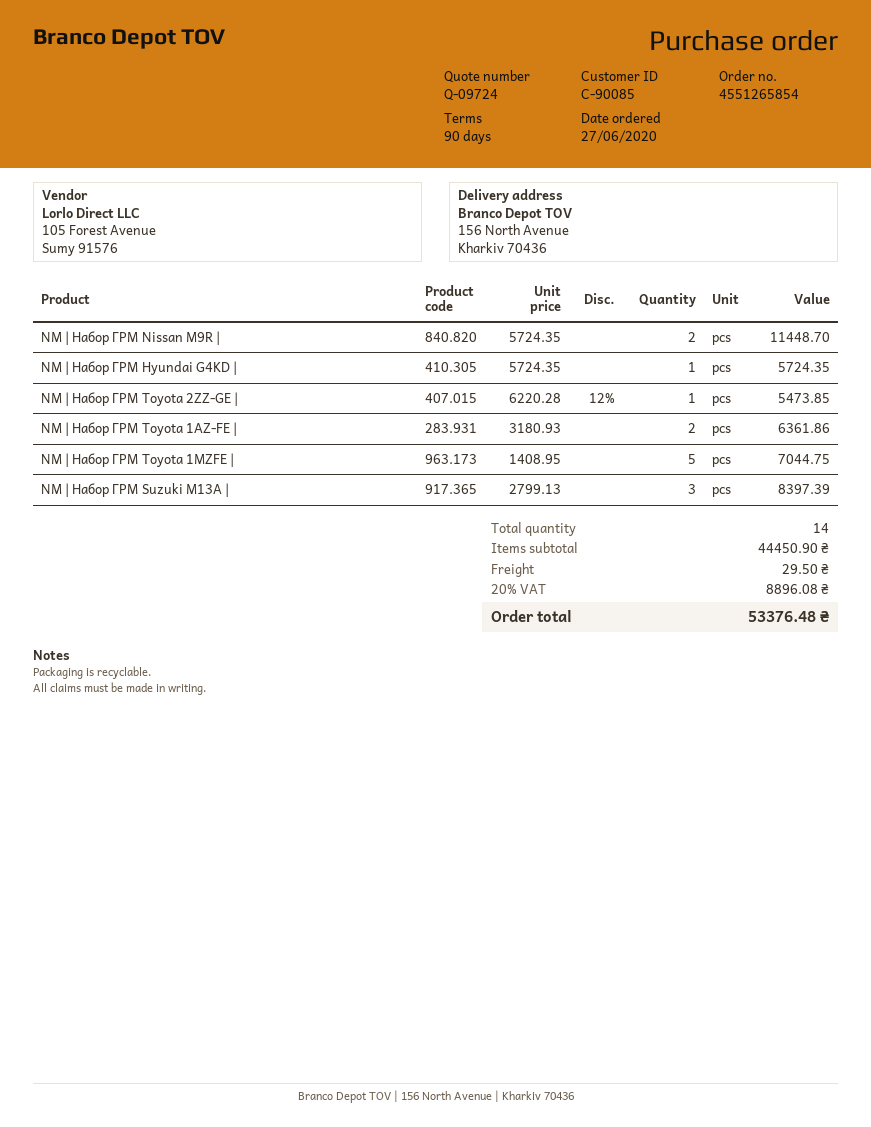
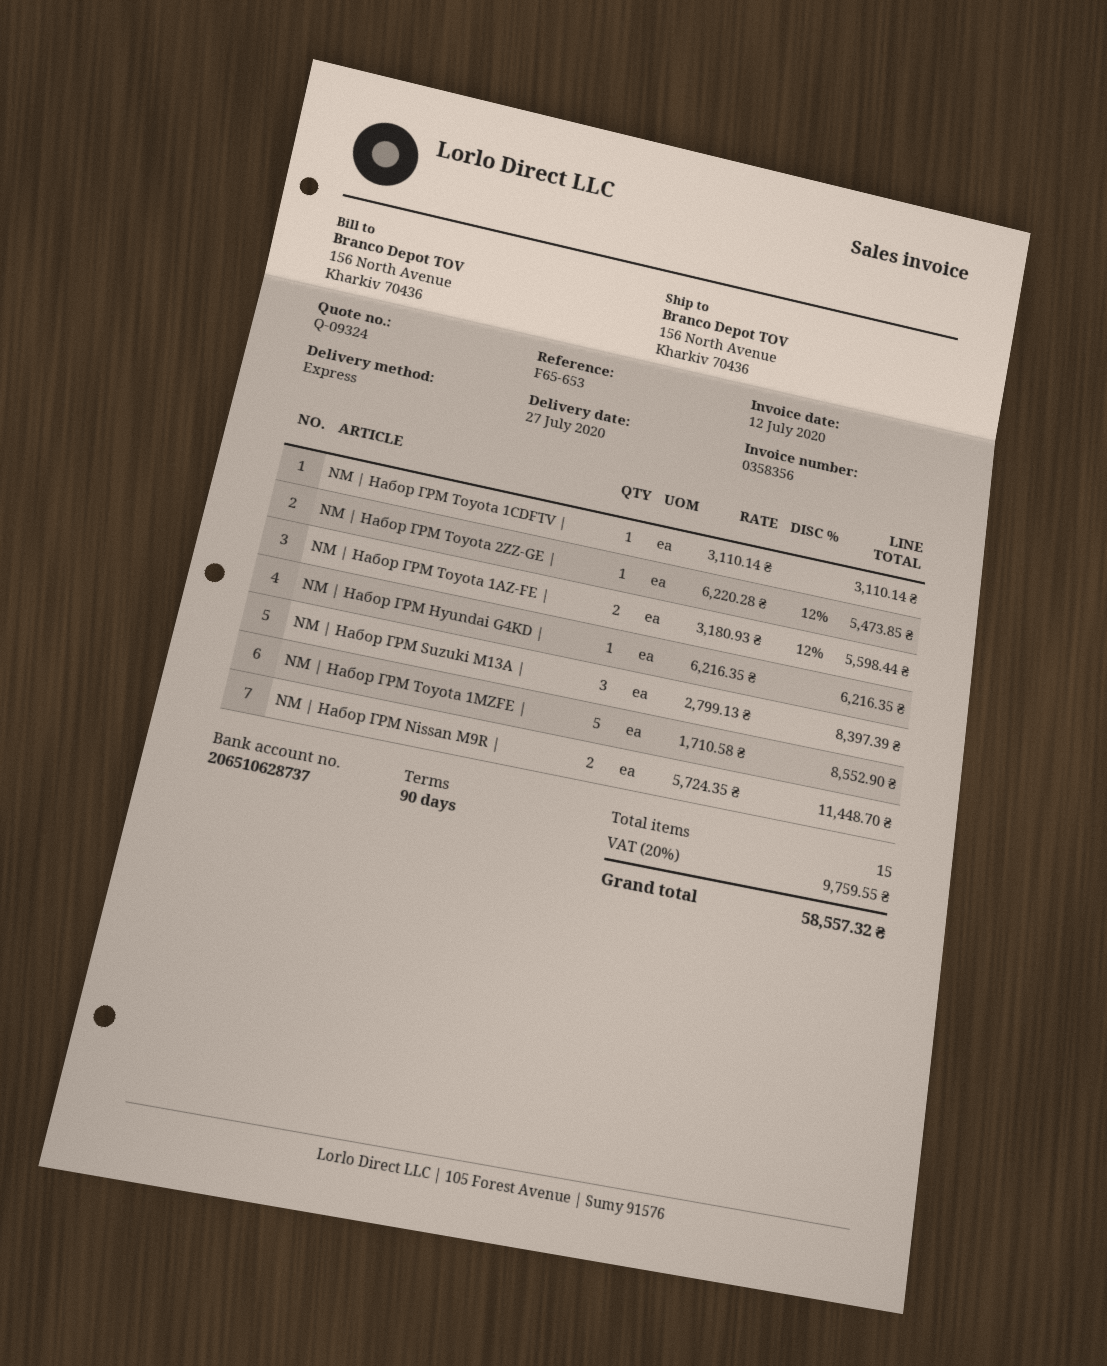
quote number: Q-09724 -> Q-09324
NM | Набор ГРМ Hyundai G4KD |: 1 x 5724.35 = 5724.35 -> 1 x 6216.35 = 6216.35
NM | Набор ГРМ Toyota 1AZ-FE |: 2 x 3180.93 = 6361.86 -> 2 x 3180.93 - 12% = 5598.44
NM | Набор ГРМ Toyota 1MZFE |: 5 x 1408.95 = 7044.75 -> 5 x 1710.58 = 8552.90
NM | Набор ГРМ Toyota 1CDFTV |: none -> 1 x 3110.14 = 3110.14
total quantity: 14 -> 15
shipping: 29.50 -> none
tax: 20% = 8896.08 -> 20% = 9759.55
total: 53376.48 -> 58557.32

